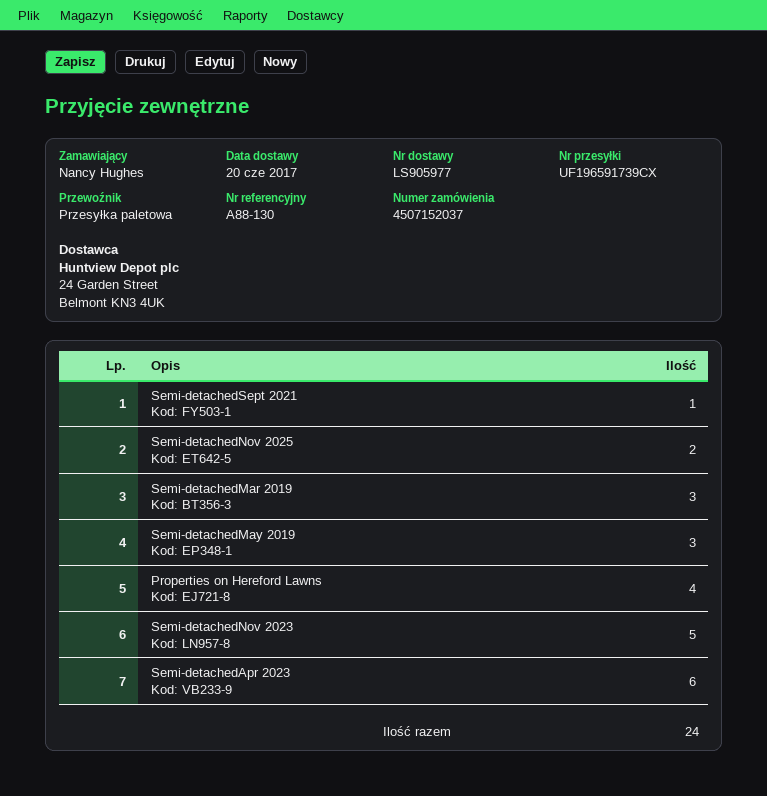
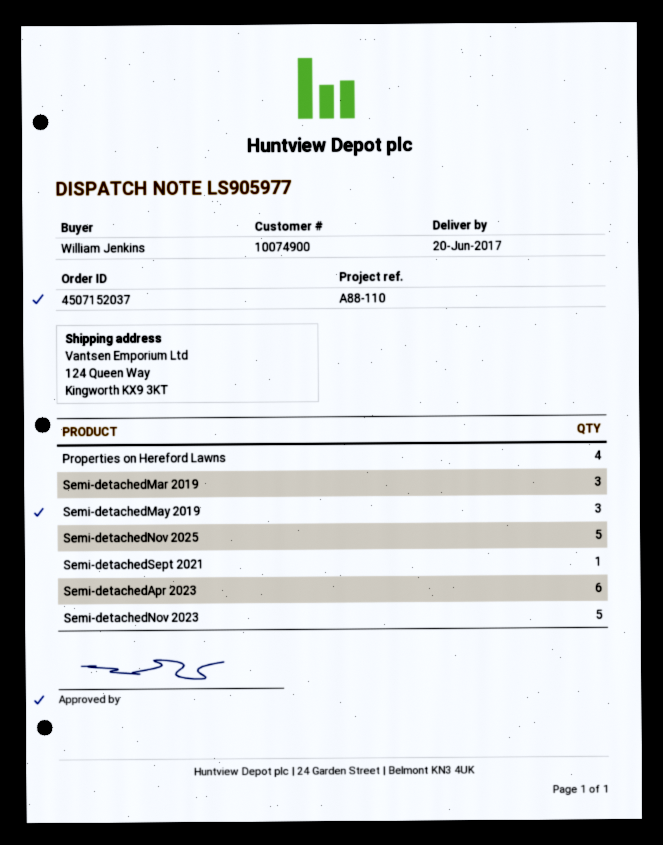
reference: A88-130 -> A88-110
ordered by: Nancy Hughes -> William Jenkins
Semi-detachedNov 2025: 2 -> 5

